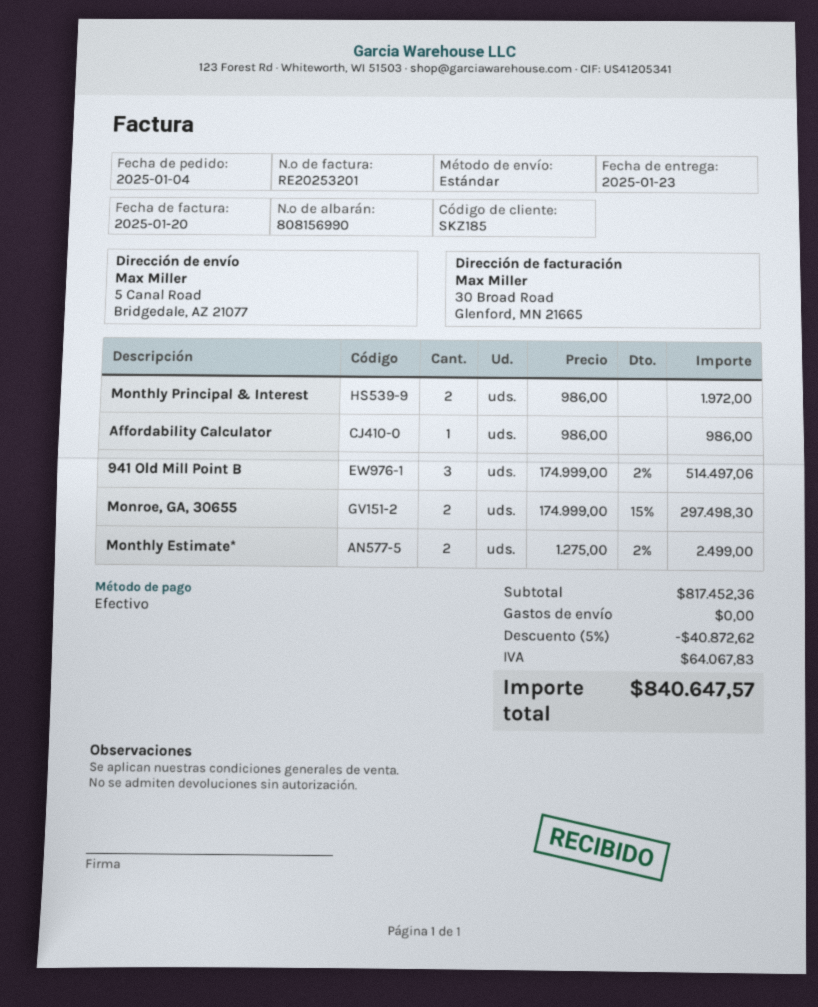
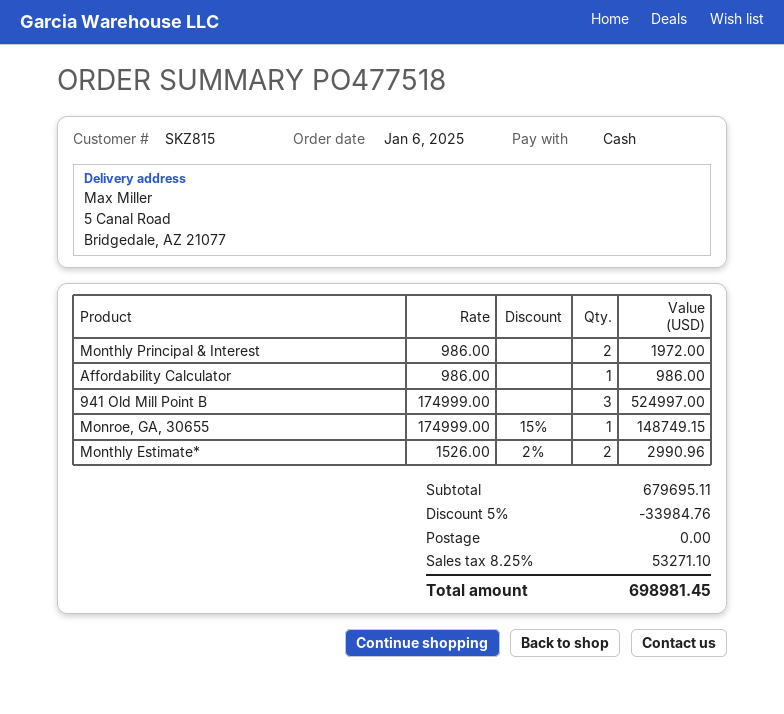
order date: 2025-01-04 -> 2025-01-06
customer number: SKZ185 -> SKZ815
941 Old Mill Point B: 3 x 174999.00 - 2% = 514497.06 -> 3 x 174999.00 = 524997.00
Monroe, GA, 30655: 2 x 174999.00 - 15% = 297498.30 -> 1 x 174999.00 - 15% = 148749.15
Monthly Estimate*: 2 x 1275.00 - 2% = 2499.00 -> 2 x 1526.00 - 2% = 2990.96
subtotal: 817452.36 -> 679695.11
discount: 5% = 40872.62 -> 5% = 33984.76
tax: 64067.83 -> 53271.10
total: 840647.57 -> 698981.45

